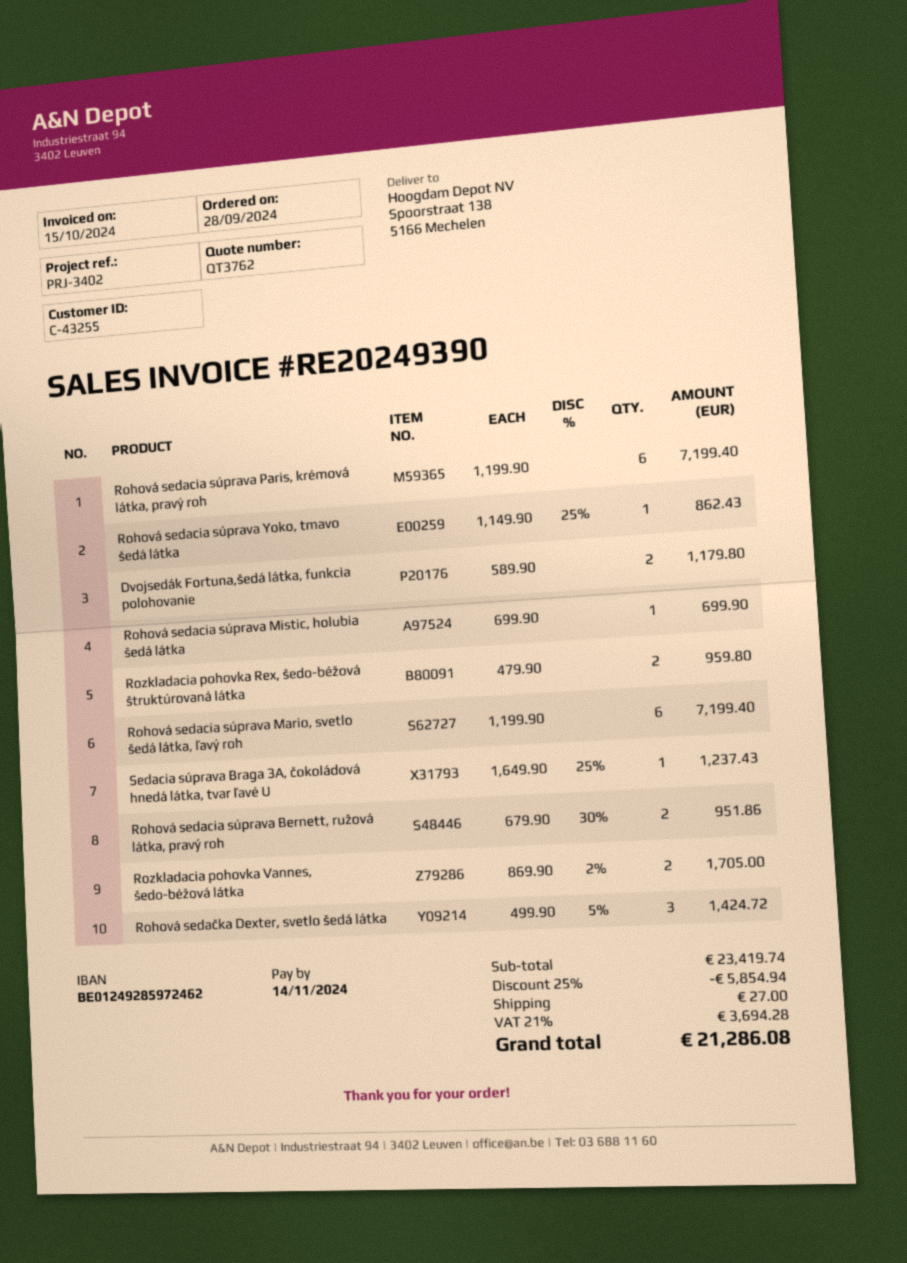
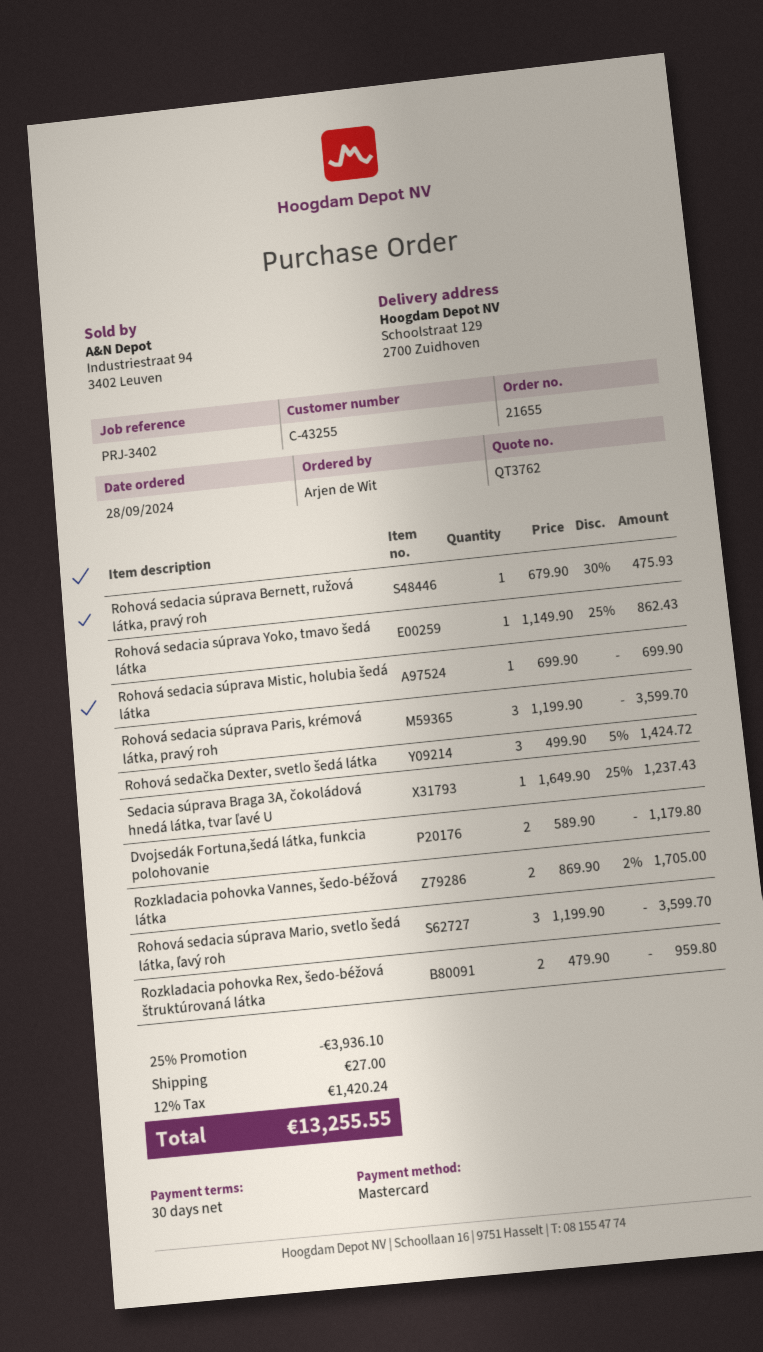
ship to: Spoorstraat 138, 5166 Mechelen -> Schoolstraat 129, 2700 Zuidhoven
Rohová sedacia súprava Paris, krémová látka, pravý roh: 6 x 1199.90 = 7199.40 -> 3 x 1199.90 = 3599.70
Rohová sedacia súprava Mario, svetlo šedá látka, ľavý roh: 6 x 1199.90 = 7199.40 -> 3 x 1199.90 = 3599.70
Rohová sedacia súprava Bernett, ružová látka, pravý roh: 2 x 679.90 - 30% = 951.86 -> 1 x 679.90 - 30% = 475.93
discount: 25% = 5854.94 -> 25% = 3936.10
tax: 21% = 3694.28 -> 12% = 1420.24
total: 21286.08 -> 13255.55

